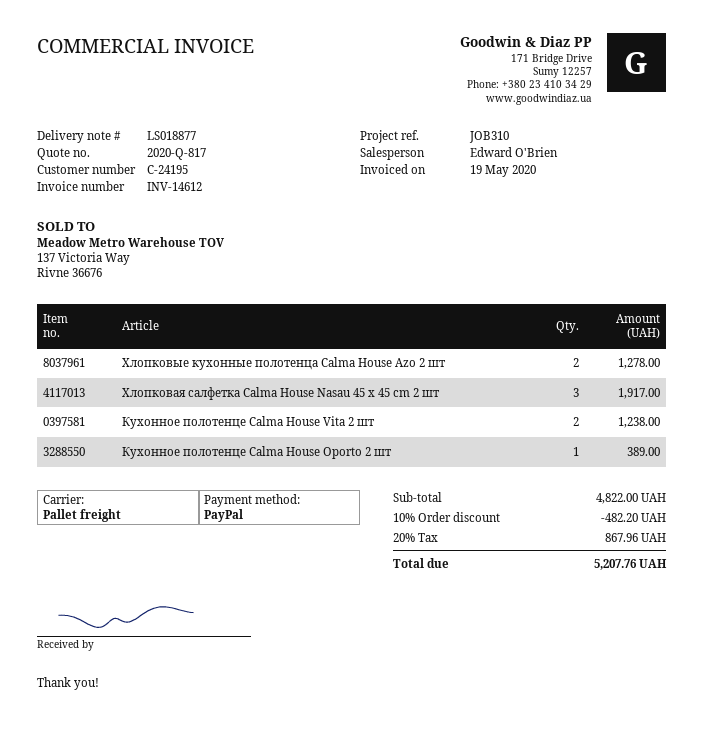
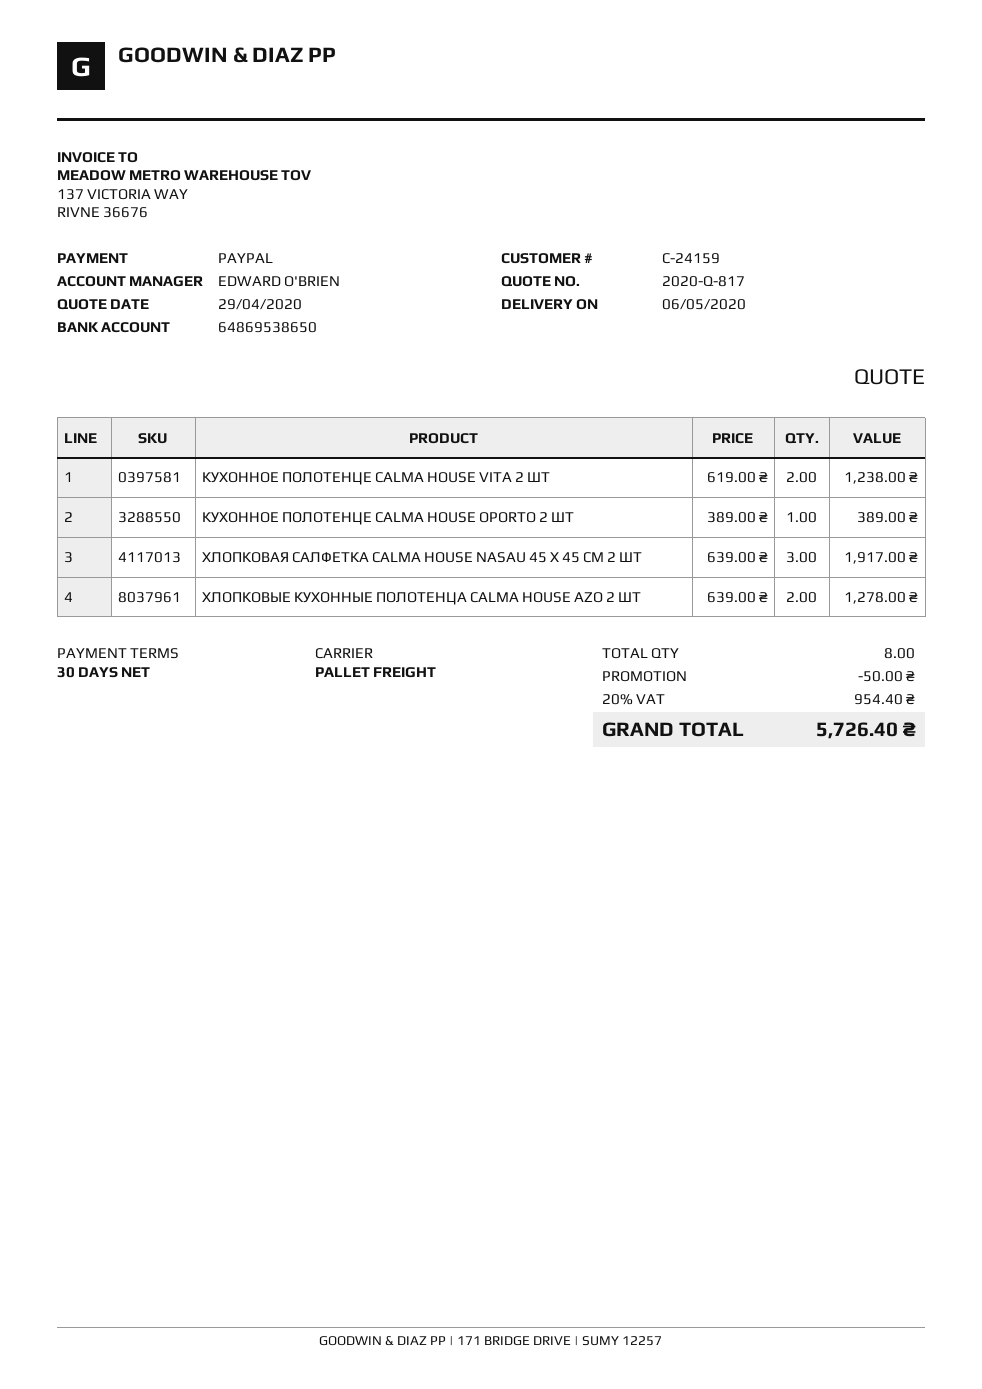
customer number: C-24195 -> C-24159
discount: 482.20 -> 50.00
tax: 20% = 867.96 -> 20% = 954.40
total: 5207.76 -> 5726.40

